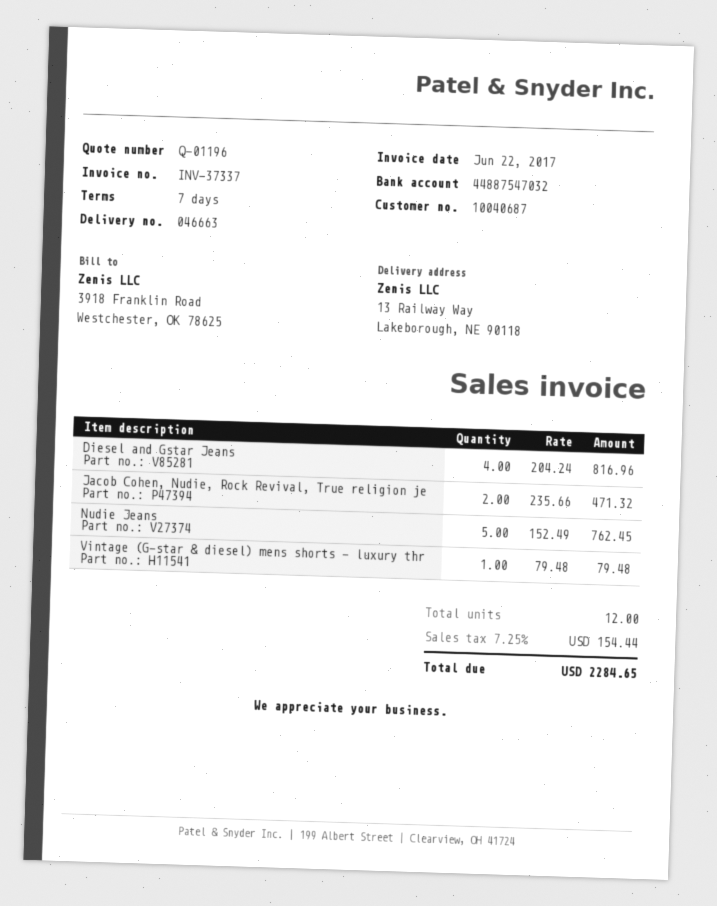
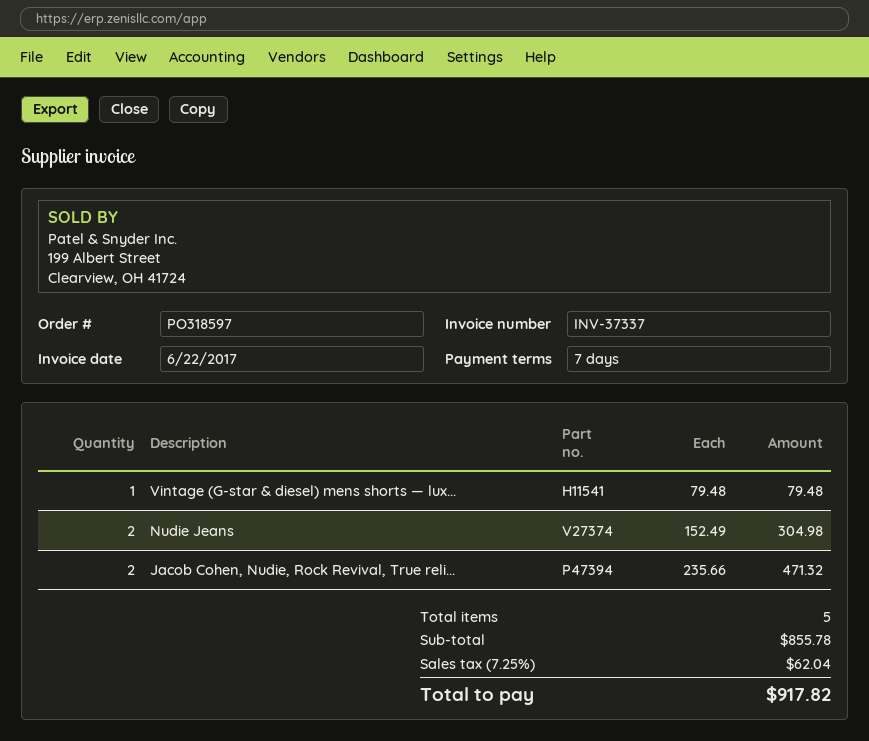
Diesel and Gstar Jeans: 4 x 204.24 = 816.96 -> none
Nudie Jeans: 5 x 152.49 = 762.45 -> 2 x 152.49 = 304.98
total quantity: 12 -> 5
tax: 7.25% = 154.44 -> 7.25% = 62.04
total: 2284.65 -> 917.82

